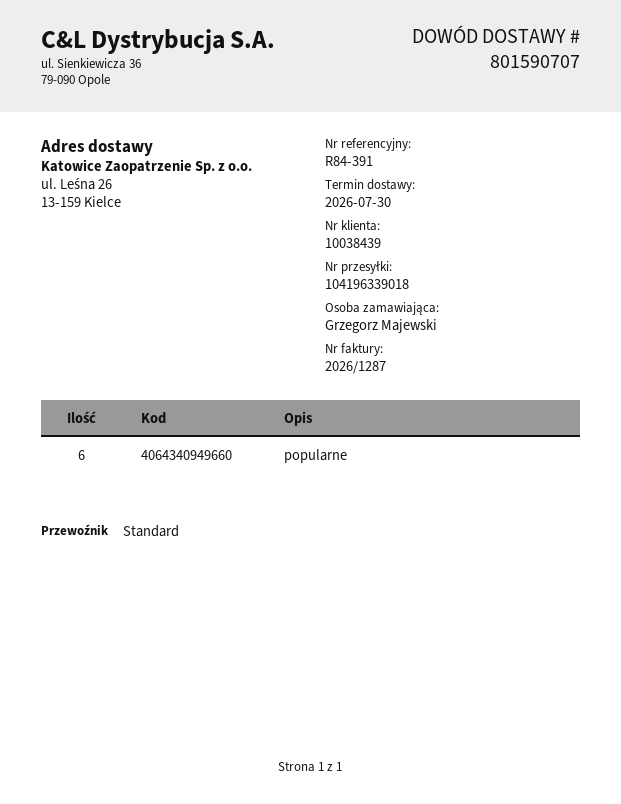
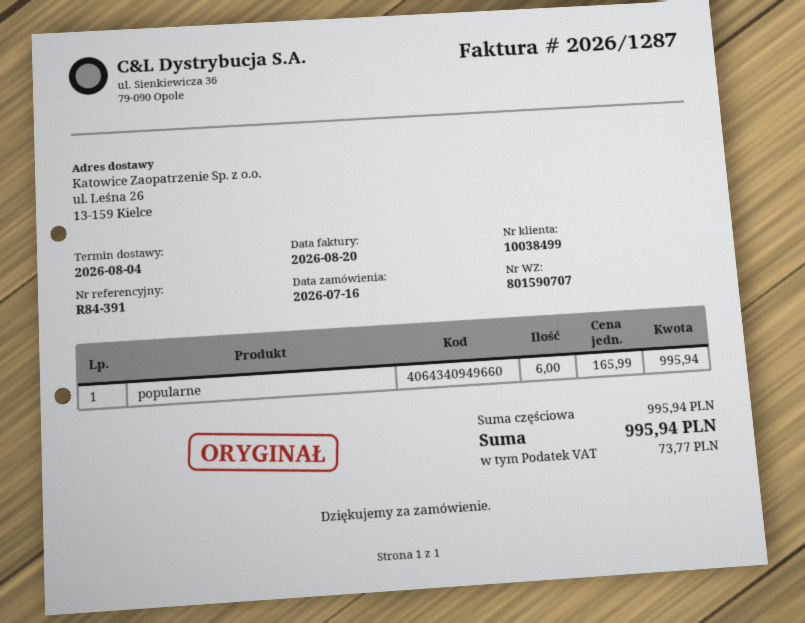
delivery date: 2026-07-30 -> 2026-08-04
customer number: 10038439 -> 10038499

